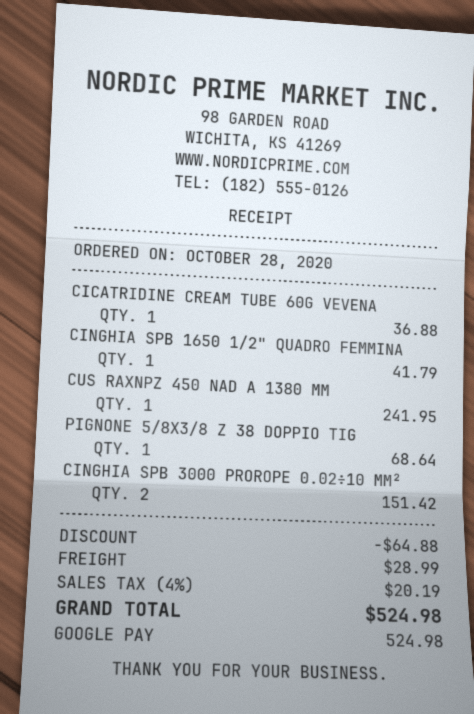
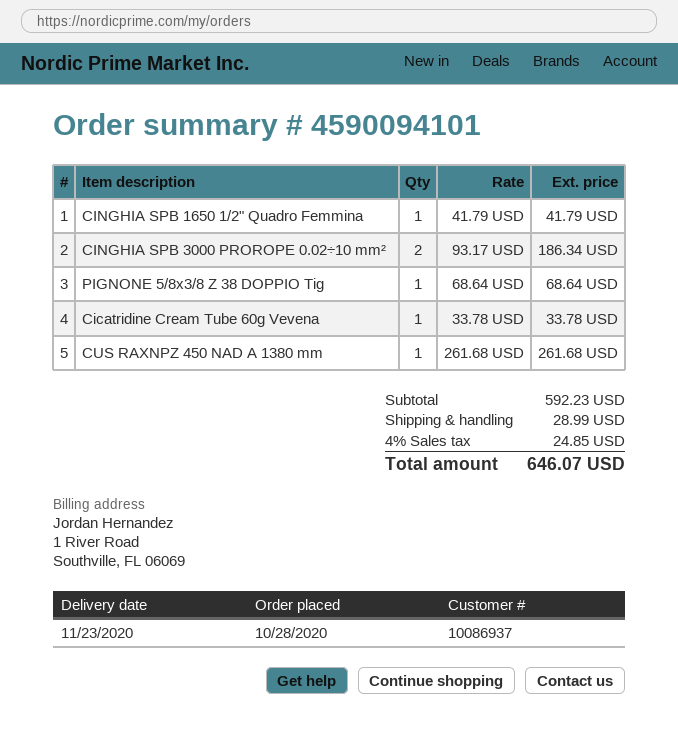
CICATRIDINE CREAM TUBE 60G VEVENA: 1 for 36.88 -> 1 for 33.78
CUS RAXNPZ 450 NAD A 1380 MM: 1 for 241.95 -> 1 for 261.68
CINGHIA SPB 3000 PROROPE 0.02÷10 MM²: 2 for 151.42 -> 2 for 186.34
discount: 64.88 -> none
tax: 4% = 20.19 -> 4% = 24.85
total: 524.98 -> 646.07

